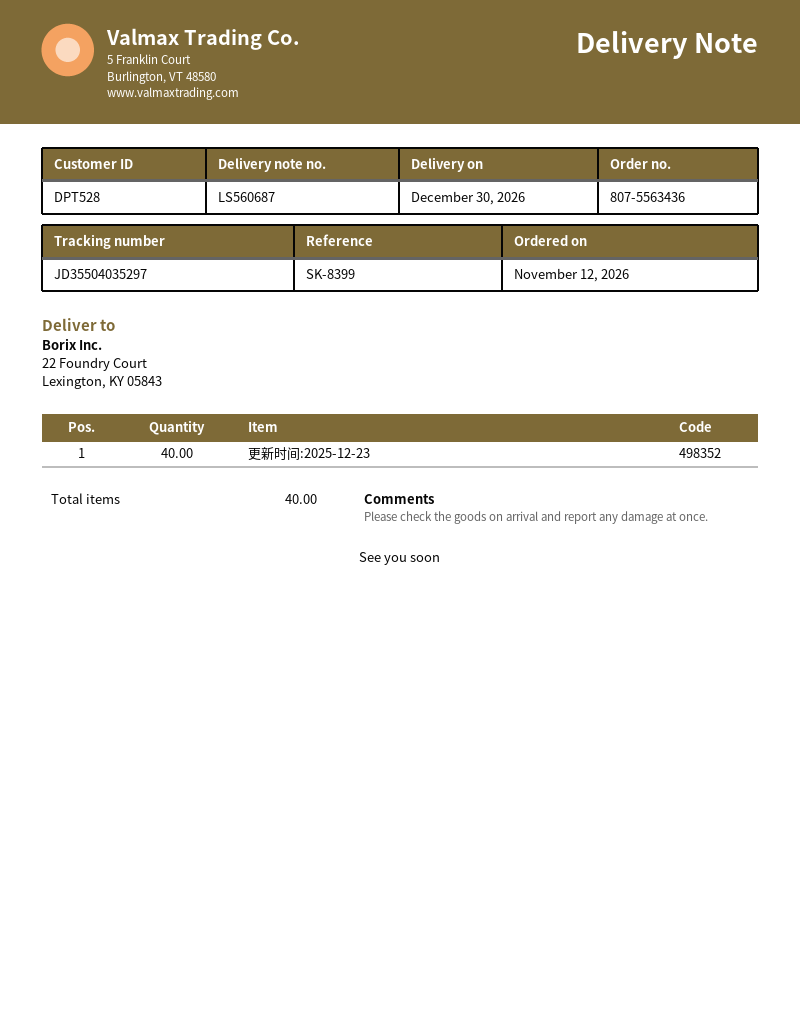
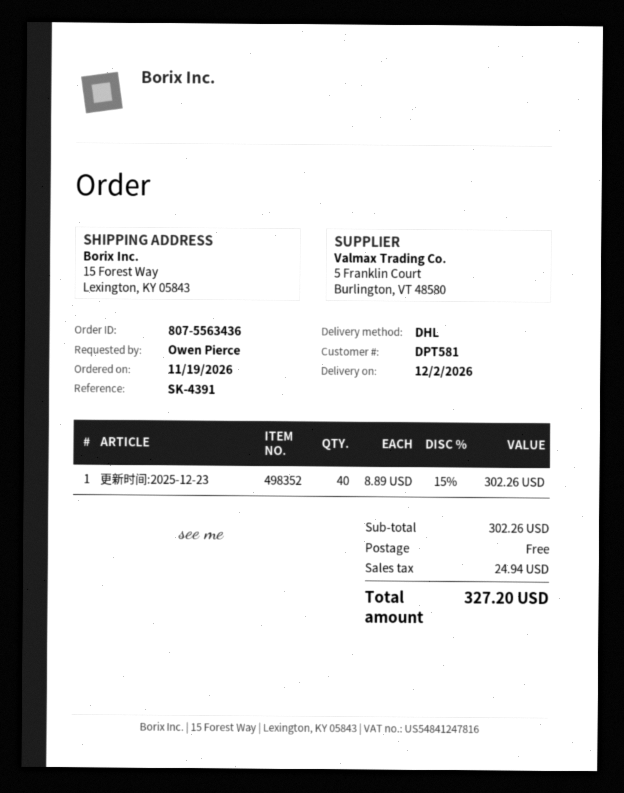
order date: 2026-11-12 -> 2026-11-19
delivery date: 2026-12-30 -> 2026-12-02
customer number: DPT528 -> DPT581
reference: SK-8399 -> SK-4391
ship to: 22 Foundry Court, Lexington, KY 05843 -> 15 Forest Way, Lexington, KY 05843

